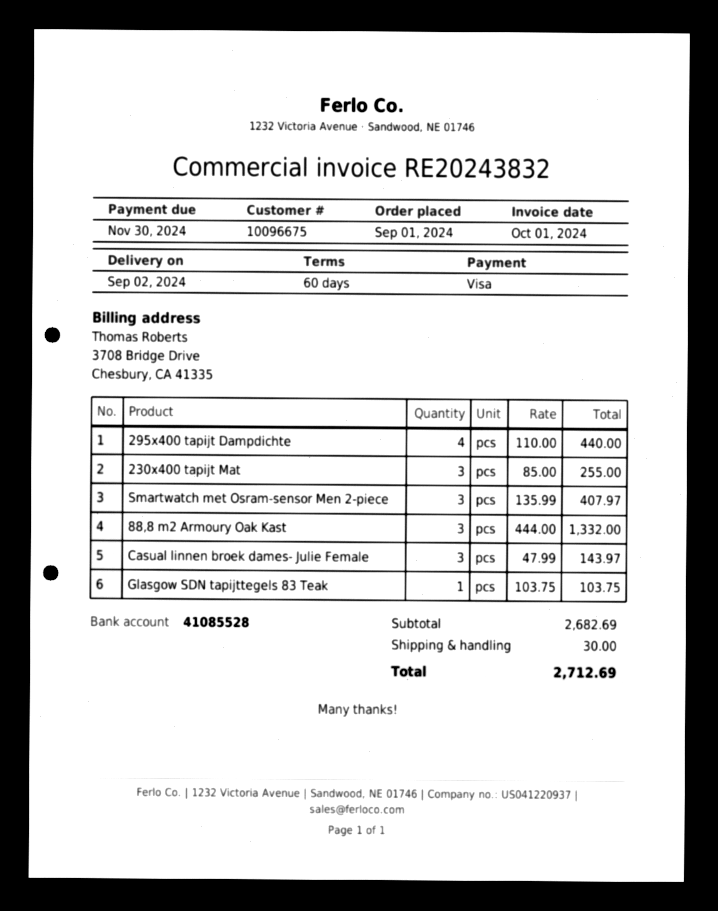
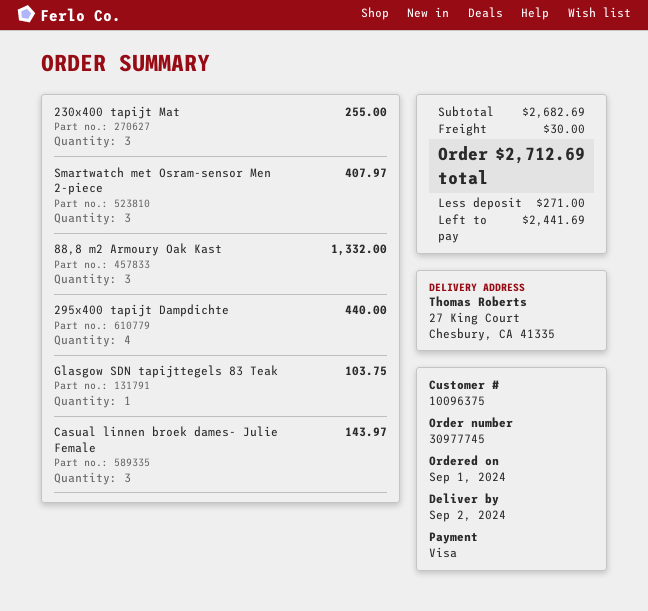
customer number: 10096675 -> 10096375

